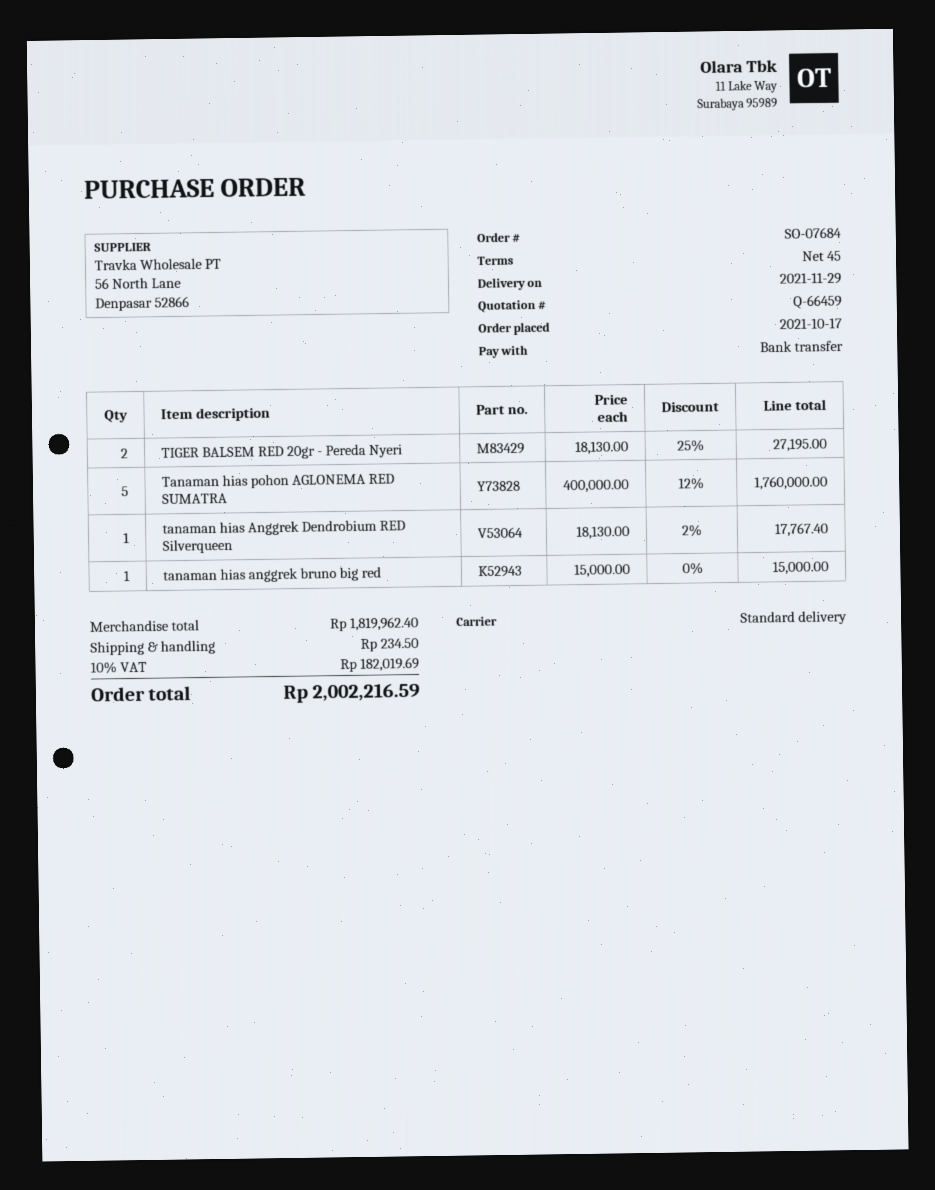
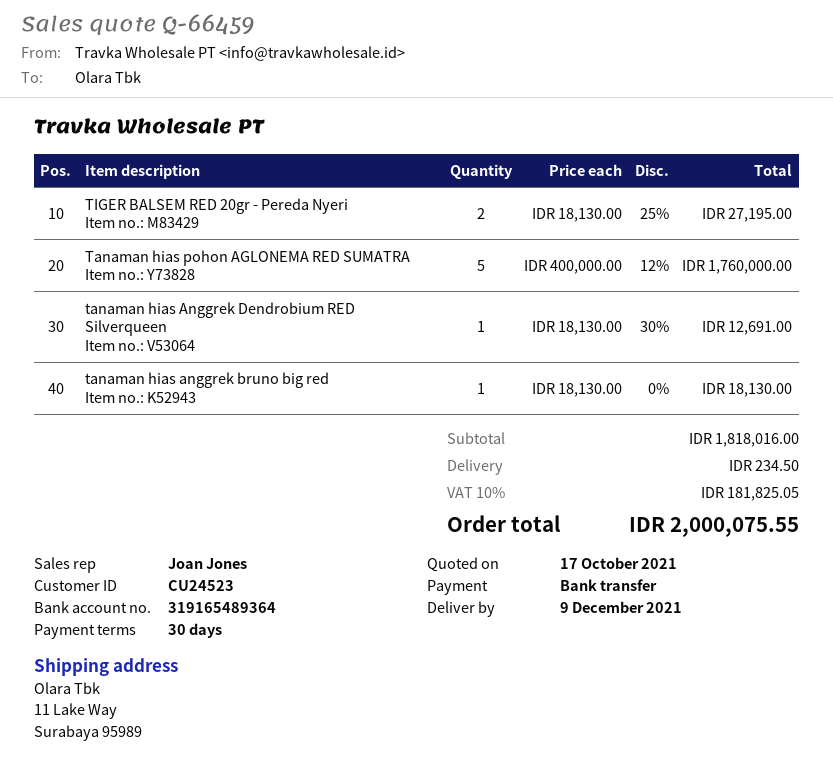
delivery date: 2021-11-29 -> 2021-12-09
payment terms: 45 days -> 30 days
tanaman hias Anggrek Dendrobium RED Silverqueen: 1 x 18130.00 - 2% = 17767.40 -> 1 x 18130.00 - 30% = 12691.00
tanaman hias anggrek bruno big red: 1 x 15000.00 = 15000.00 -> 1 x 18130.00 = 18130.00
subtotal: 1819962.40 -> 1818016.00
tax: 10% = 182019.69 -> 10% = 181825.05
total: 2002216.59 -> 2000075.55

